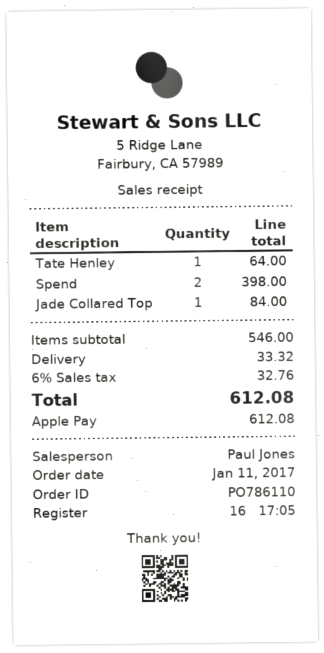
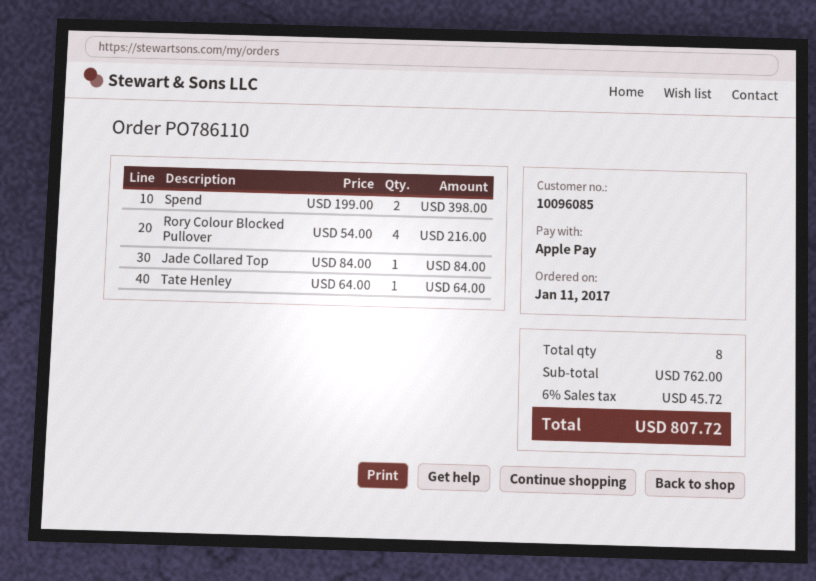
Rory Colour Blocked Pullover: none -> 4 for 216.00
subtotal: 546.00 -> 762.00
shipping: 33.32 -> none
tax: 6% = 32.76 -> 6% = 45.72
total: 612.08 -> 807.72

